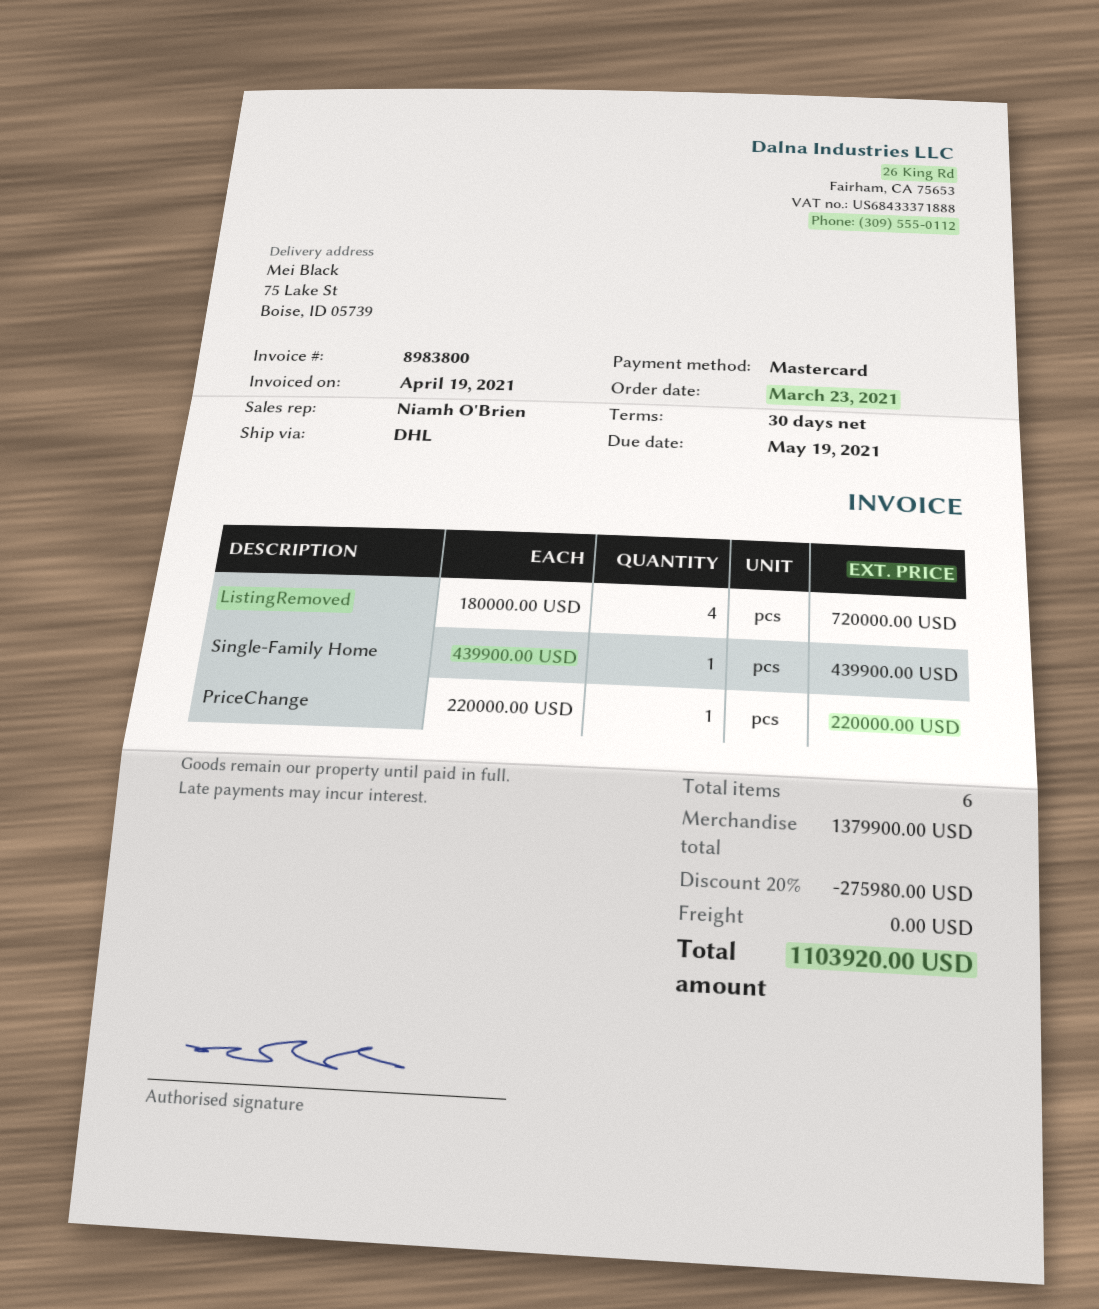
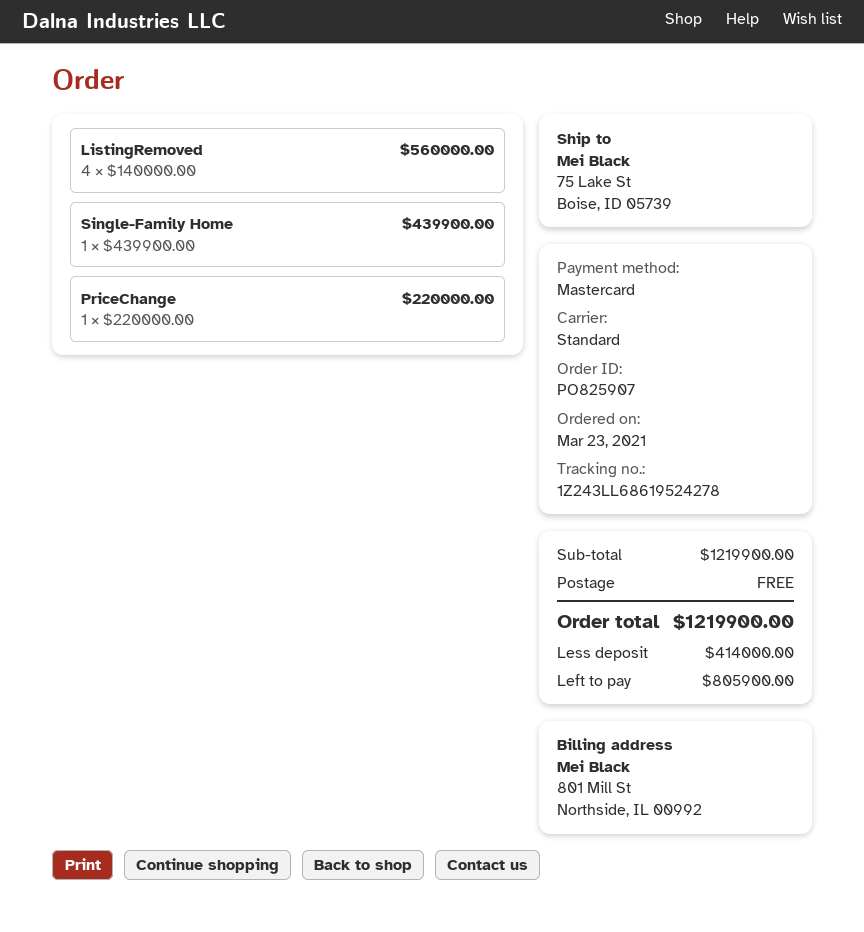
shipping method: DHL -> standard
ListingRemoved: 4 x 180000.00 = 720000.00 -> 4 x 140000.00 = 560000.00
subtotal: 1379900.00 -> 1219900.00
discount: 20% = 275980.00 -> none
total: 1103920.00 -> 1219900.00

